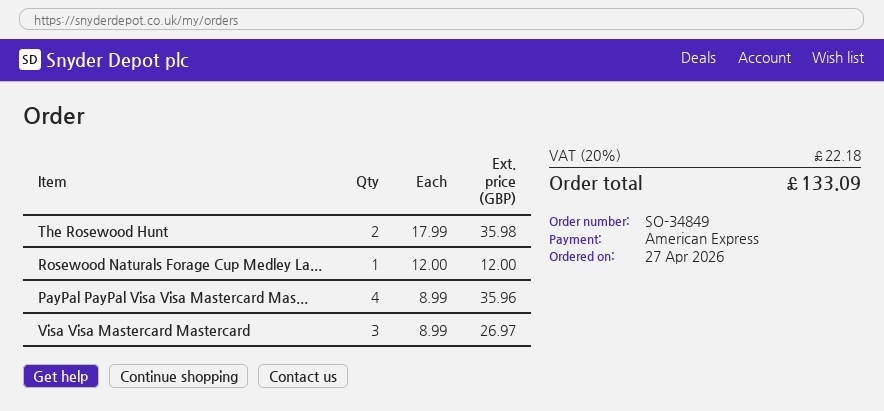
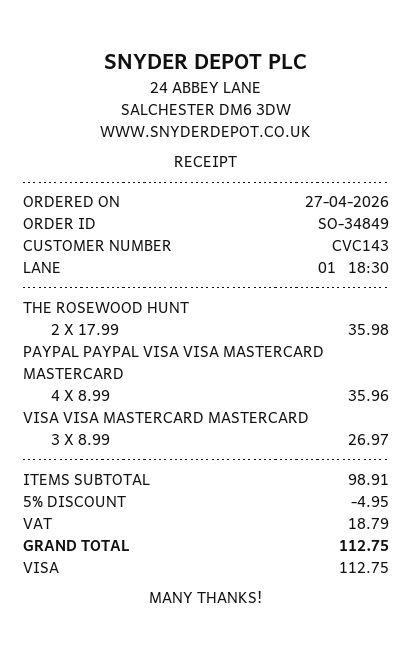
payment method: American Express -> Visa
Rosewood Naturals Forage Cup Medley La...: 1 x 12.00 = 12.00 -> none
discount: none -> 5% = 4.95
tax: 22.18 -> 18.79
total: 133.09 -> 112.75

